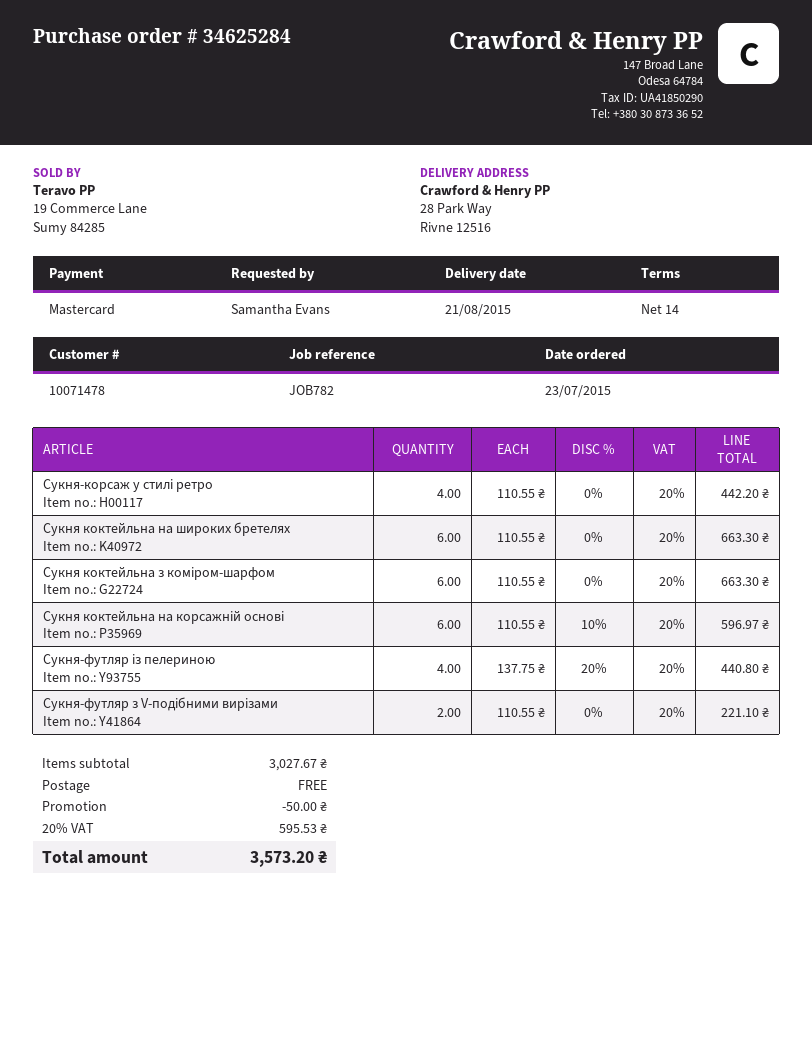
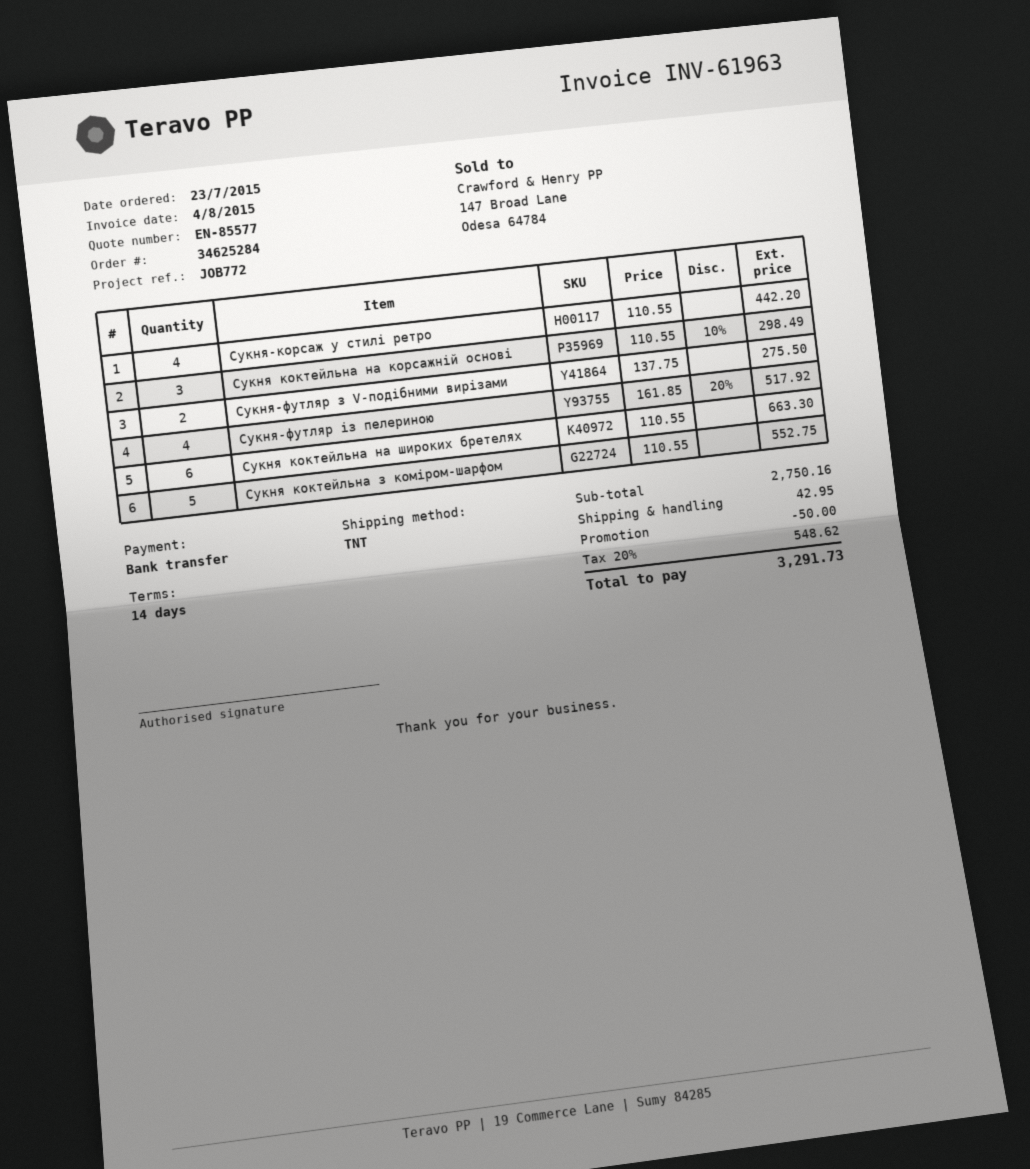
reference: JOB782 -> JOB772
payment method: Mastercard -> bank transfer
Сукня коктейльна з коміром-шарфом: 6 x 110.55 = 663.30 -> 5 x 110.55 = 552.75
Сукня коктейльна на корсажній основі: 6 x 110.55 - 10% = 596.97 -> 3 x 110.55 - 10% = 298.49
Сукня-футляр із пелериною: 4 x 137.75 - 20% = 440.80 -> 4 x 161.85 - 20% = 517.92
Сукня-футляр з V-подібними вирізами: 2 x 110.55 = 221.10 -> 2 x 137.75 = 275.50
subtotal: 3027.67 -> 2750.16
shipping: 0.00 -> 42.95
tax: 20% = 595.53 -> 20% = 548.62
total: 3573.20 -> 3291.73

